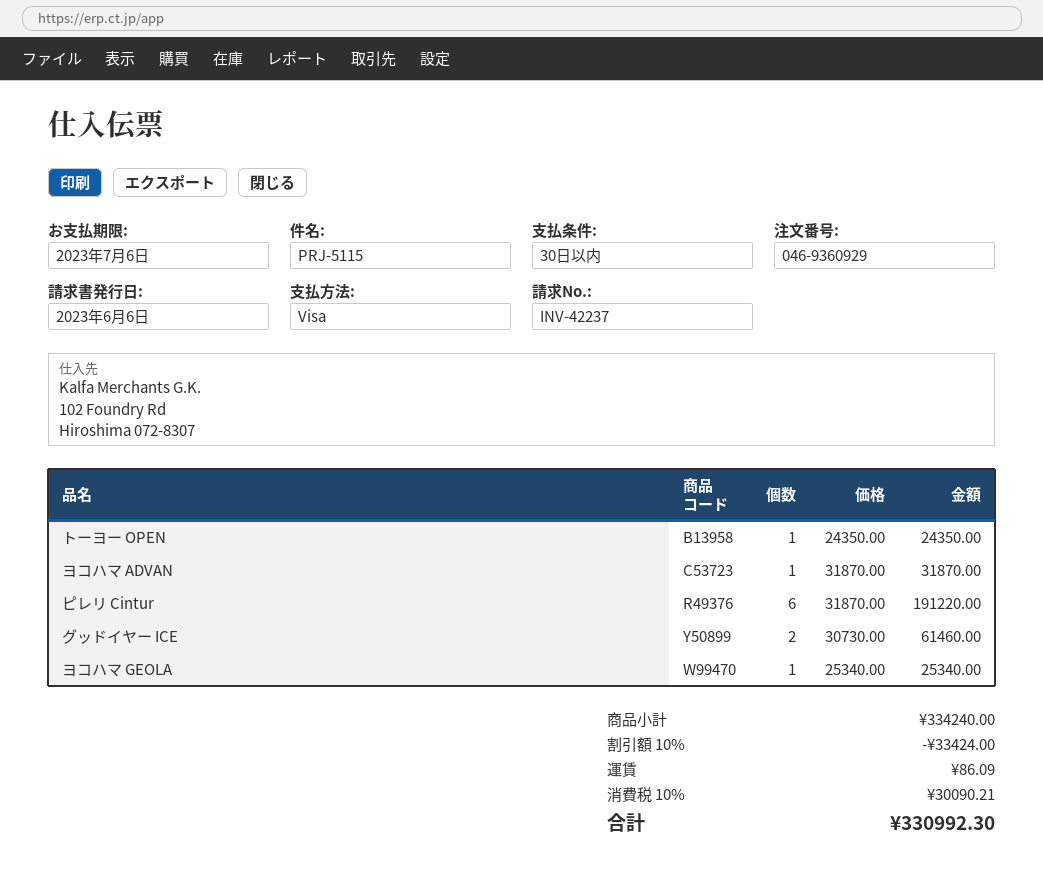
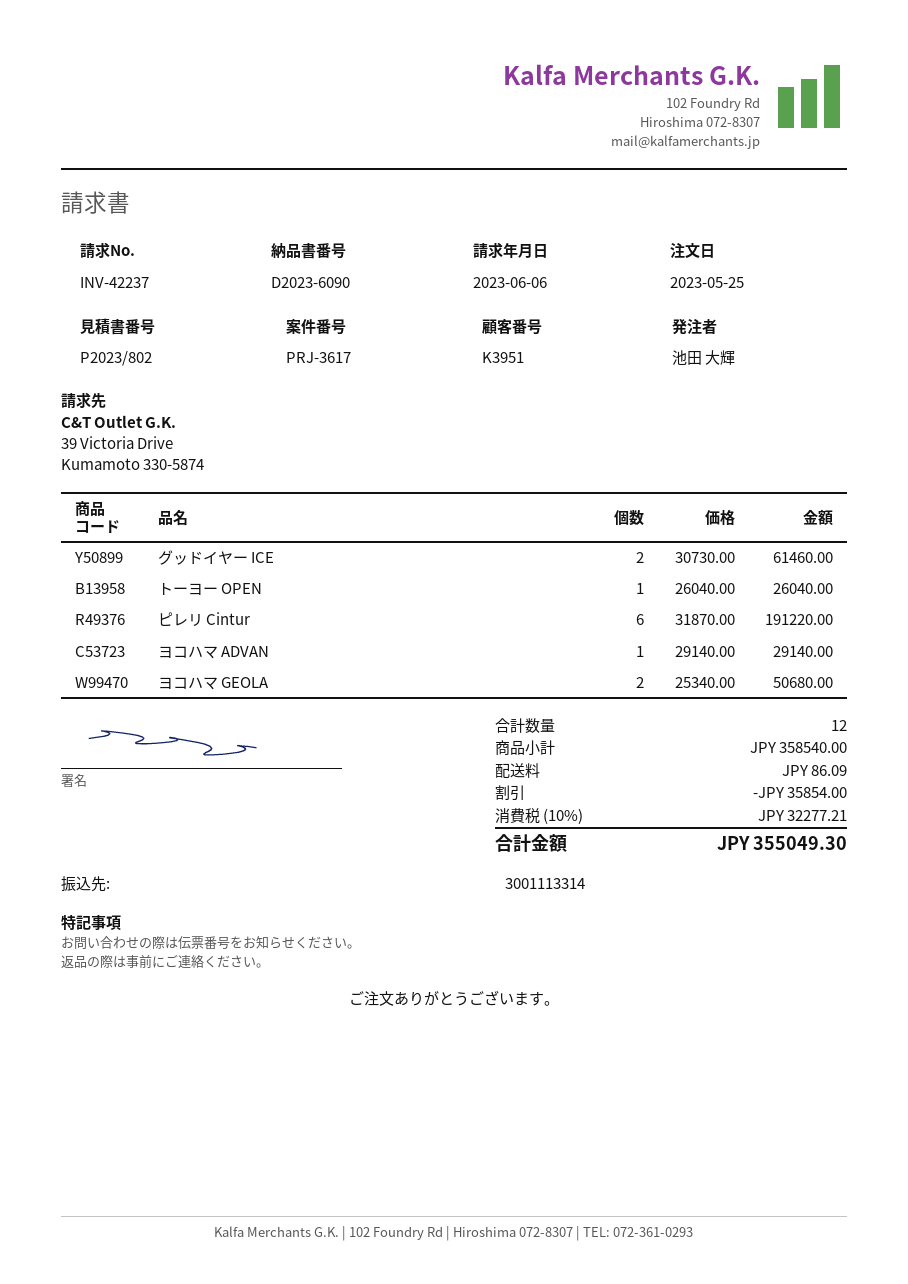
reference: PRJ-5115 -> PRJ-3617
トーヨー OPEN: 1 x 24350.00 = 24350.00 -> 1 x 26040.00 = 26040.00
ヨコハマ ADVAN: 1 x 31870.00 = 31870.00 -> 1 x 29140.00 = 29140.00
ヨコハマ GEOLA: 1 x 25340.00 = 25340.00 -> 2 x 25340.00 = 50680.00
subtotal: 334240.00 -> 358540.00
discount: 33424.00 -> 35854.00
tax: 10% = 30090.21 -> 10% = 32277.21
total: 330992.30 -> 355049.30

